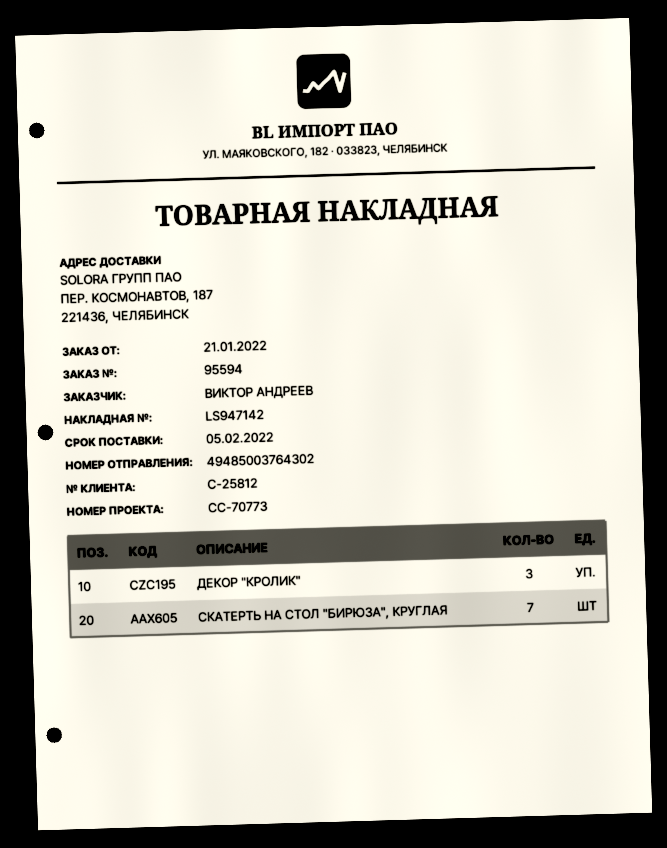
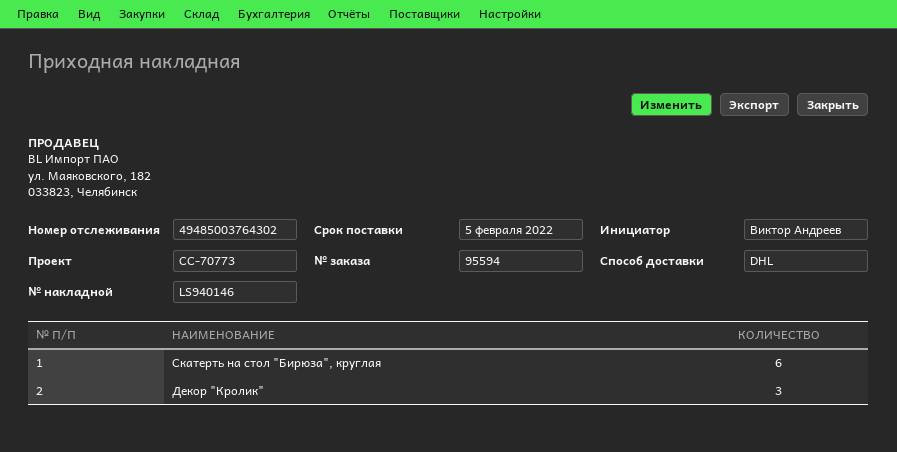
delivery note number: LS947142 -> LS940146
СКАТЕРТЬ НА СТОЛ "БИРЮЗА", КРУГЛАЯ: 7 -> 6

